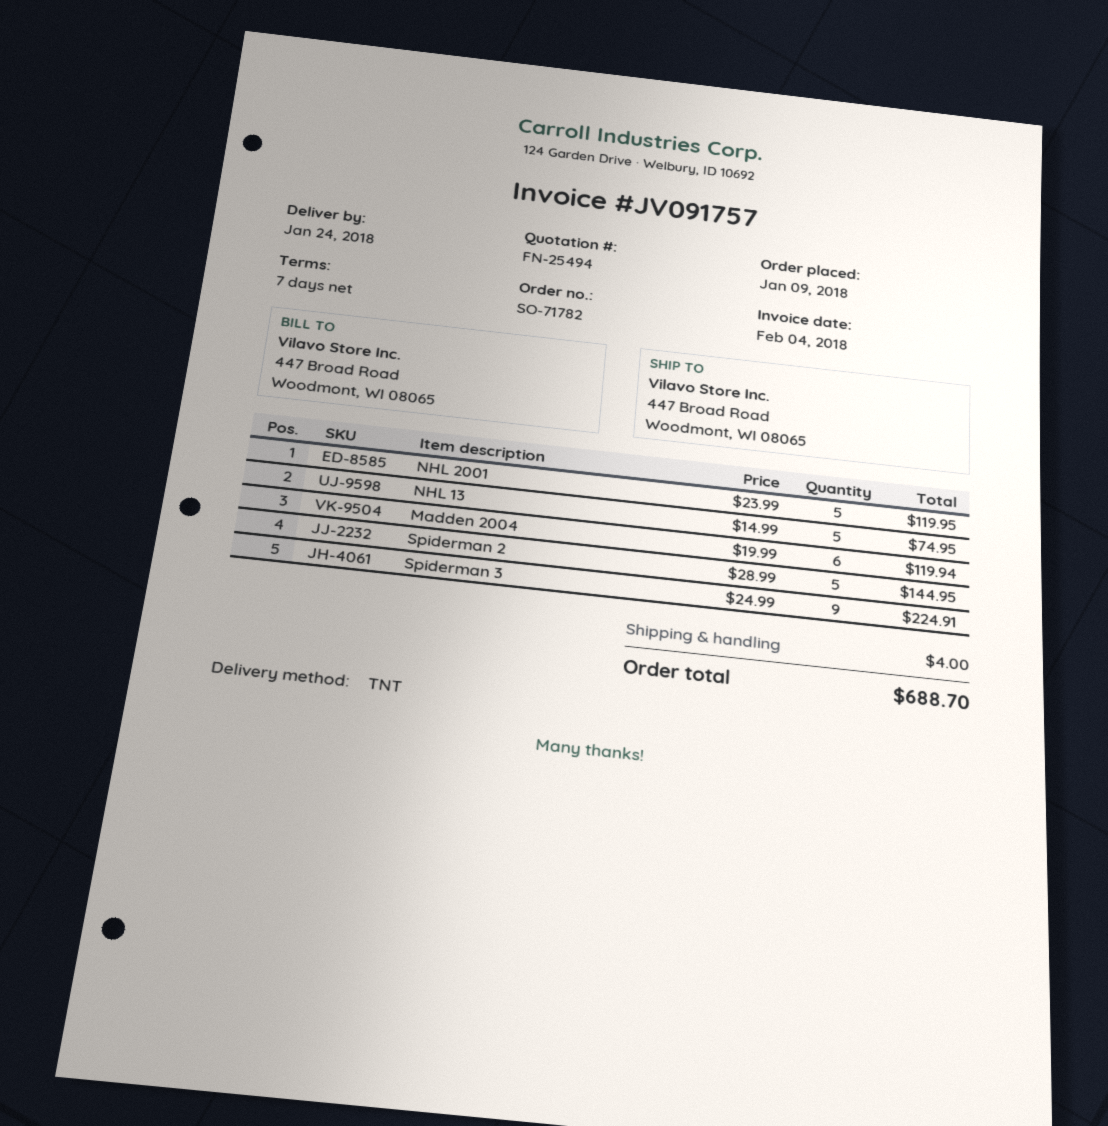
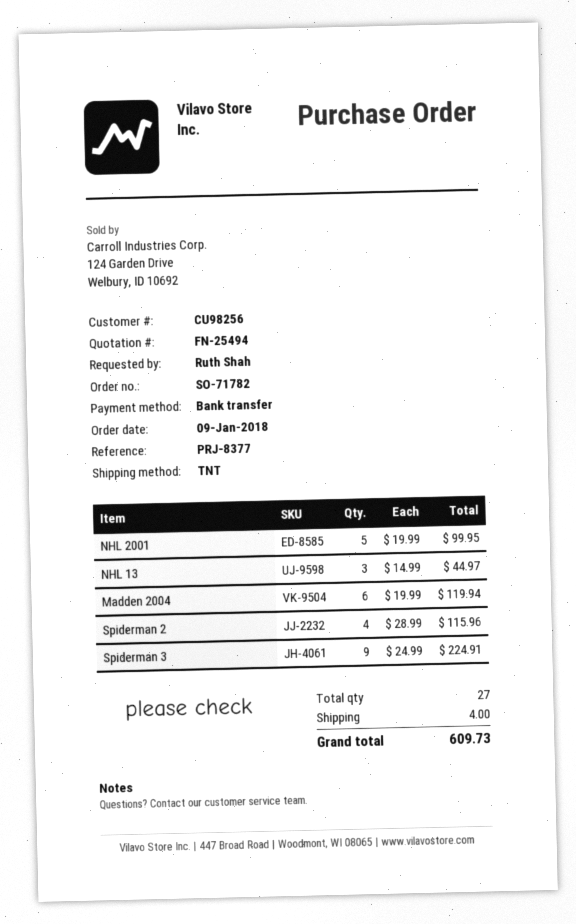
NHL 2001: 5 x 23.99 = 119.95 -> 5 x 19.99 = 99.95
NHL 13: 5 x 14.99 = 74.95 -> 3 x 14.99 = 44.97
Spiderman 2: 5 x 28.99 = 144.95 -> 4 x 28.99 = 115.96
total: 688.70 -> 609.73

